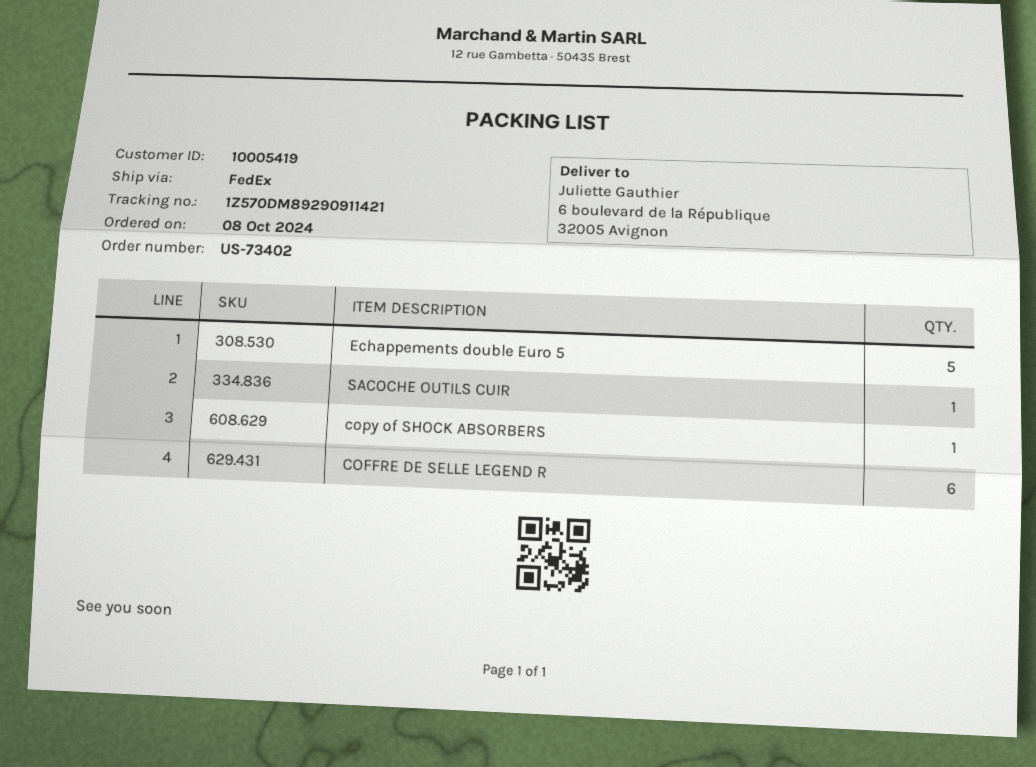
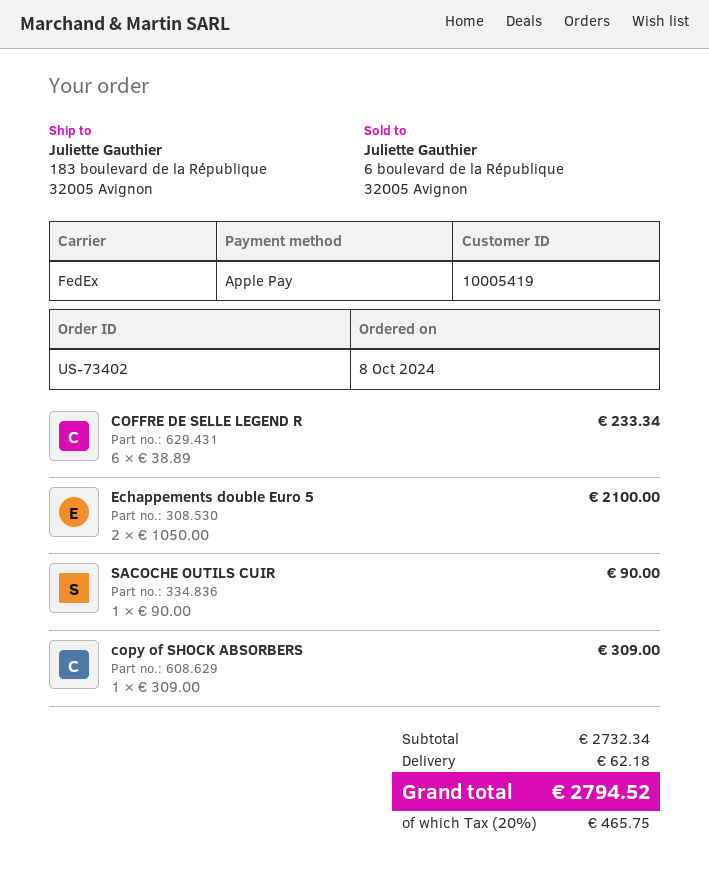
ship to: 6 boulevard de la République, 32005 Avignon -> 183 boulevard de la République, 32005 Avignon
Echappements double Euro 5: 5 -> 2

